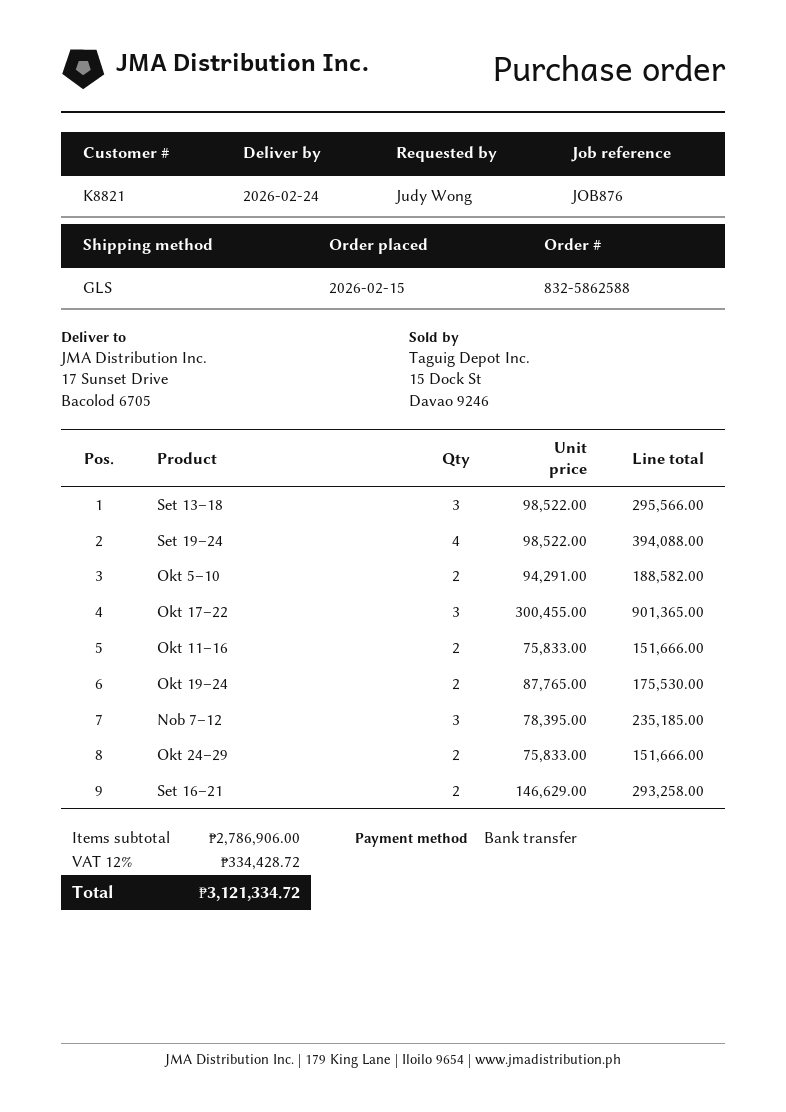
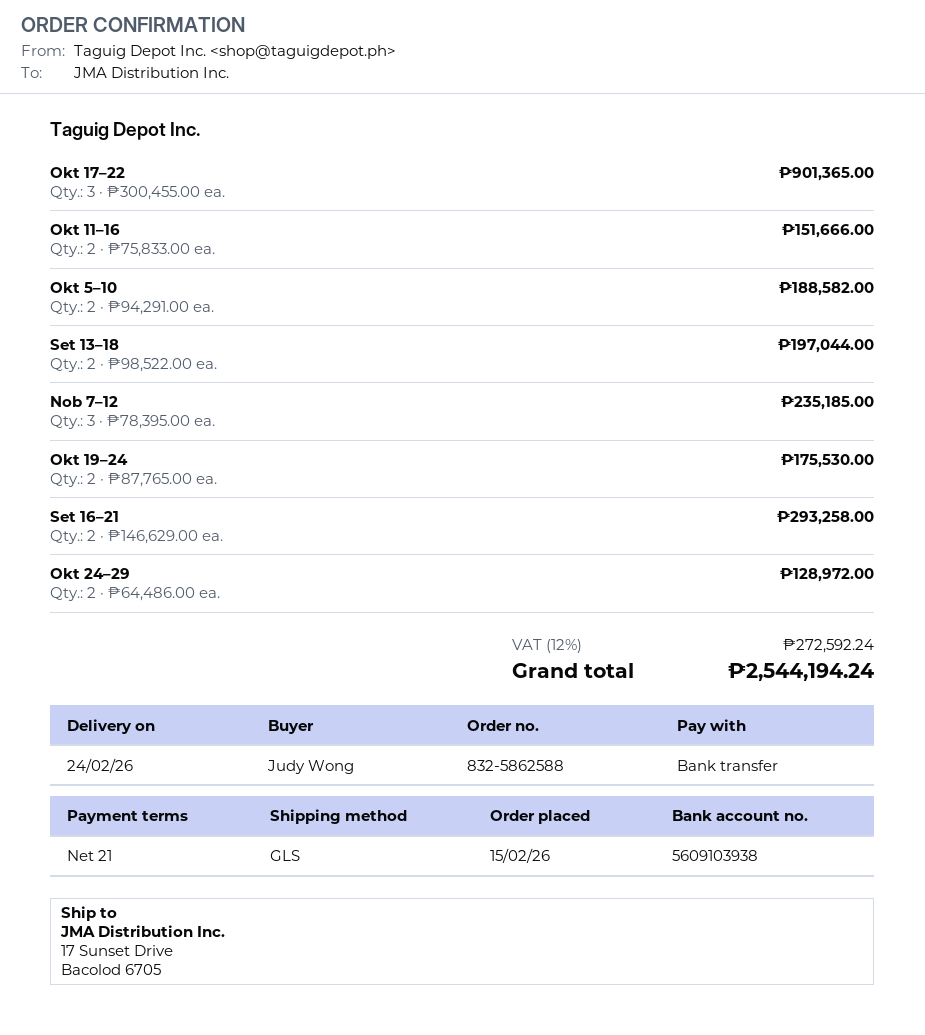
Set 13–18: 3 x 98522.00 = 295566.00 -> 2 x 98522.00 = 197044.00
Set 19–24: 4 x 98522.00 = 394088.00 -> none
Okt 24–29: 2 x 75833.00 = 151666.00 -> 2 x 64486.00 = 128972.00
tax: 12% = 334428.72 -> 12% = 272592.24
total: 3121334.72 -> 2544194.24

